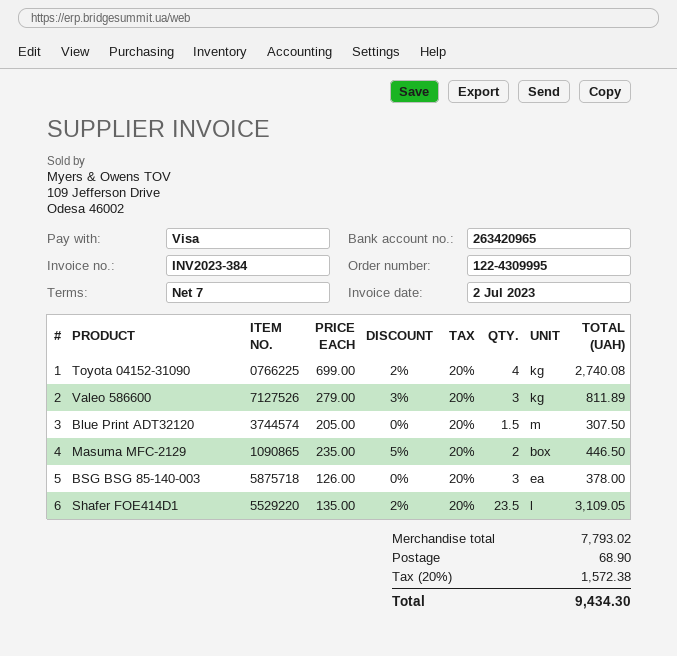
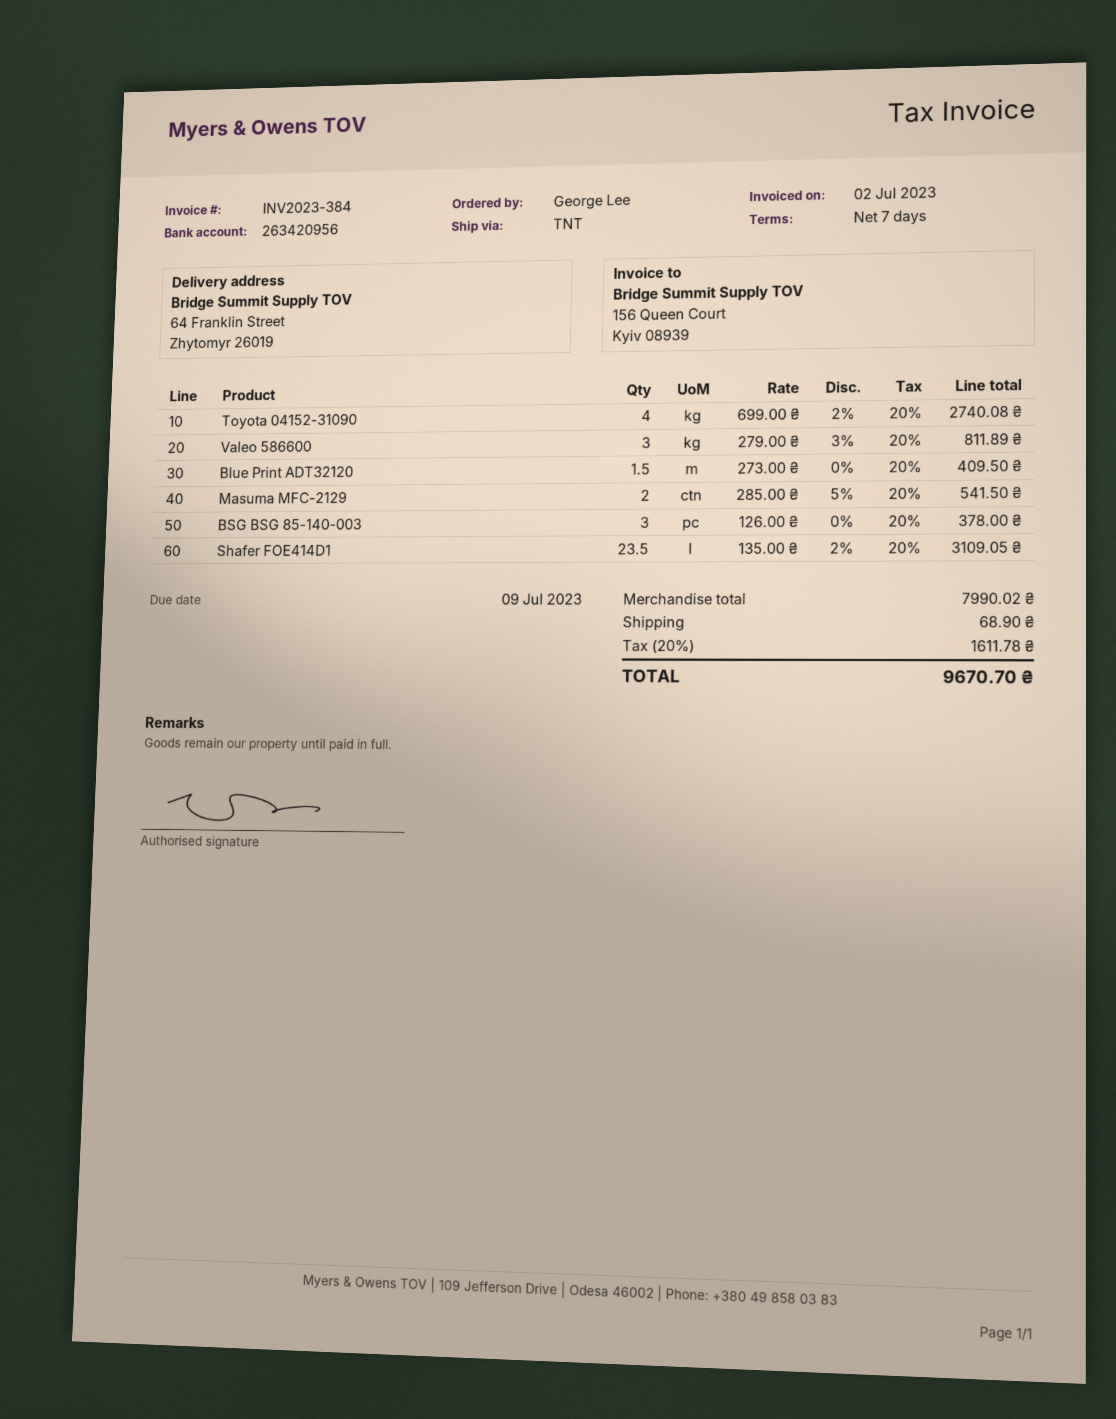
bank account: 263420965 -> 263420956
Blue Print ADT32120: 1.5 x 205.00 = 307.50 -> 1.5 x 273.00 = 409.50
Masuma MFC-2129: 2 x 235.00 - 5% = 446.50 -> 2 x 285.00 - 5% = 541.50
subtotal: 7793.02 -> 7990.02
tax: 20% = 1572.38 -> 20% = 1611.78
total: 9434.30 -> 9670.70

